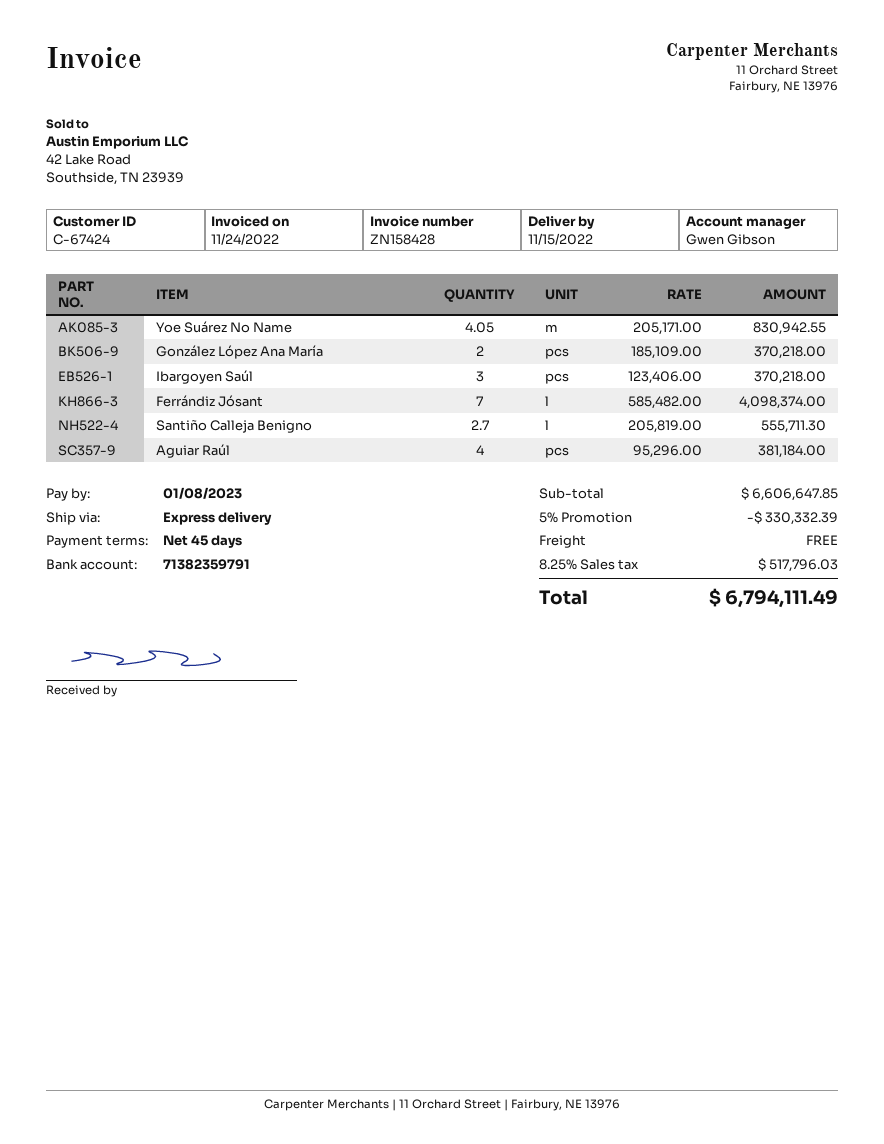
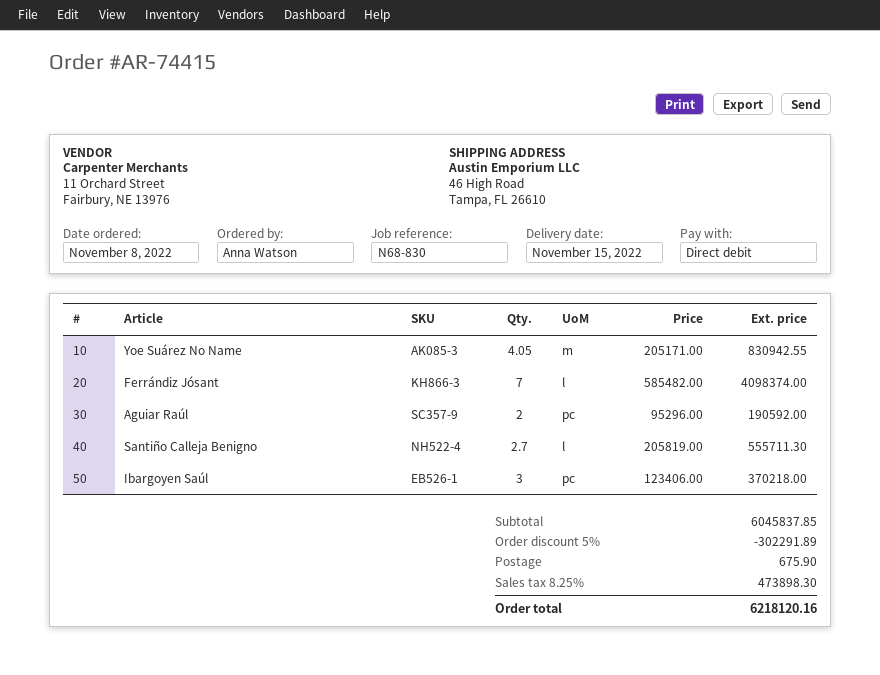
González López Ana María: 2 x 185109.00 = 370218.00 -> none
Aguiar Raúl: 4 x 95296.00 = 381184.00 -> 2 x 95296.00 = 190592.00
subtotal: 6606647.85 -> 6045837.85
discount: 5% = 330332.39 -> 5% = 302291.89
shipping: 0.00 -> 675.90
tax: 8.25% = 517796.03 -> 8.25% = 473898.30
total: 6794111.49 -> 6218120.16

